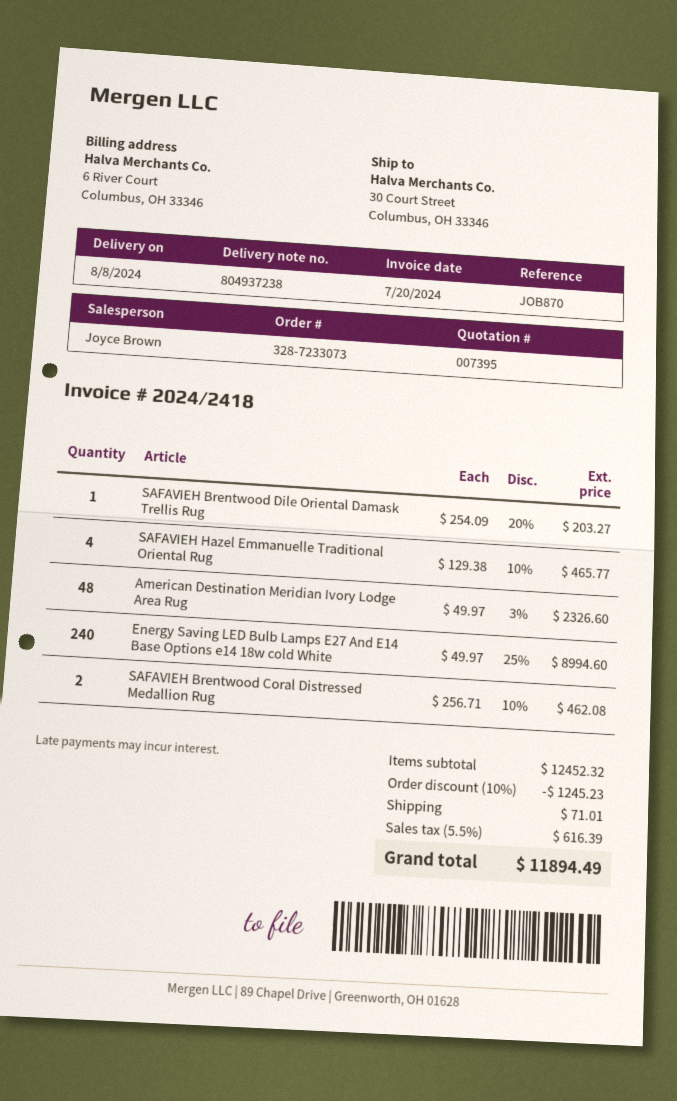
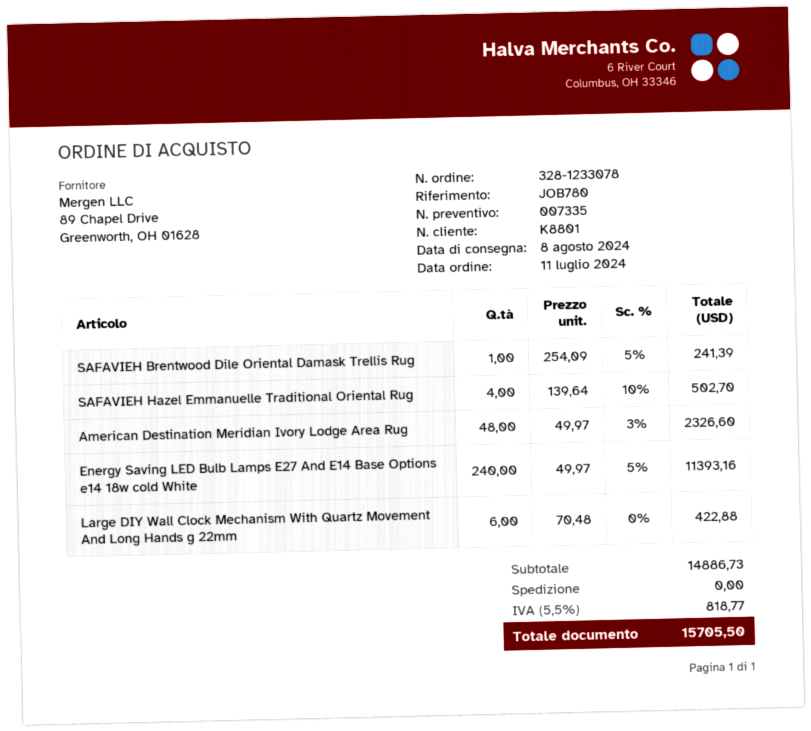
quote number: 007395 -> 007335
order number: 328-7233073 -> 328-1233078
reference: JOB870 -> JOB780
SAFAVIEH Brentwood Dile Oriental Damask Trellis Rug: 1 x 254.09 - 20% = 203.27 -> 1 x 254.09 - 5% = 241.39
SAFAVIEH Hazel Emmanuelle Traditional Oriental Rug: 4 x 129.38 - 10% = 465.77 -> 4 x 139.64 - 10% = 502.70
Energy Saving LED Bulb Lamps E27 And E14 Base Options e14 18w cold White: 240 x 49.97 - 25% = 8994.60 -> 240 x 49.97 - 5% = 11393.16
SAFAVIEH Brentwood Coral Distressed Medallion Rug: 2 x 256.71 - 10% = 462.08 -> none
Large DIY Wall Clock Mechanism With Quartz Movement And Long Hands g 22mm: none -> 6 x 70.48 = 422.88
subtotal: 12452.32 -> 14886.73
discount: 10% = 1245.23 -> none
shipping: 71.01 -> 0.00
tax: 5.5% = 616.39 -> 5.5% = 818.77
total: 11894.49 -> 15705.50

